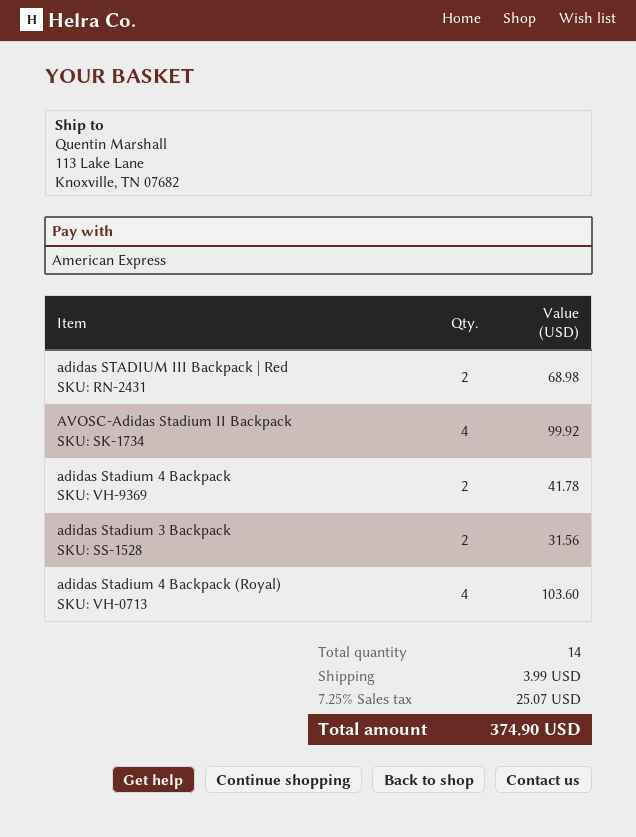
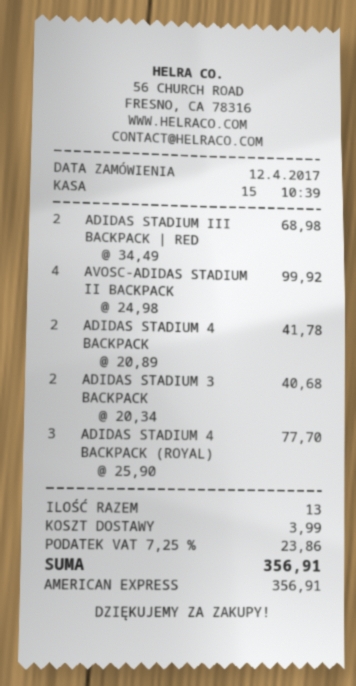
adidas Stadium 3 Backpack: 2 for 31.56 -> 2 for 40.68
adidas Stadium 4 Backpack (Royal): 4 for 103.60 -> 3 for 77.70
total quantity: 14 -> 13
tax: 7.25% = 25.07 -> 7.25% = 23.86
total: 374.90 -> 356.91

